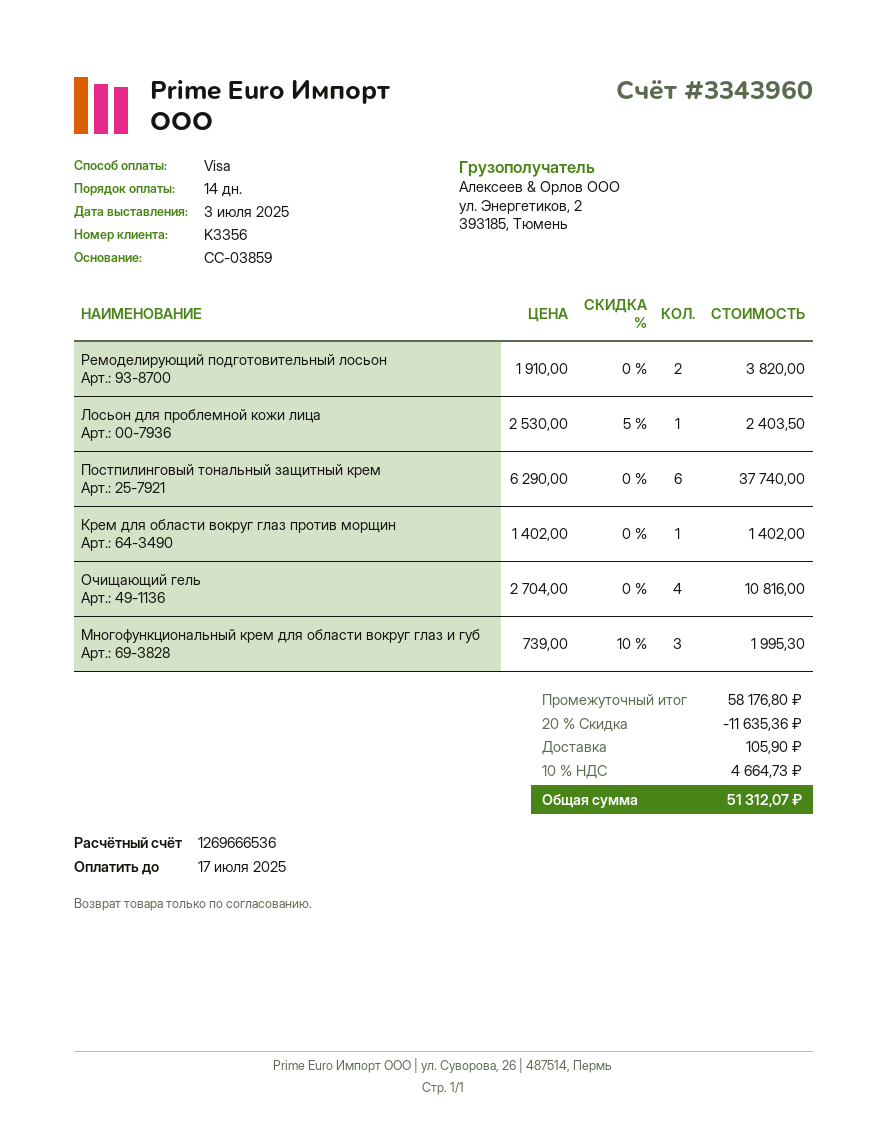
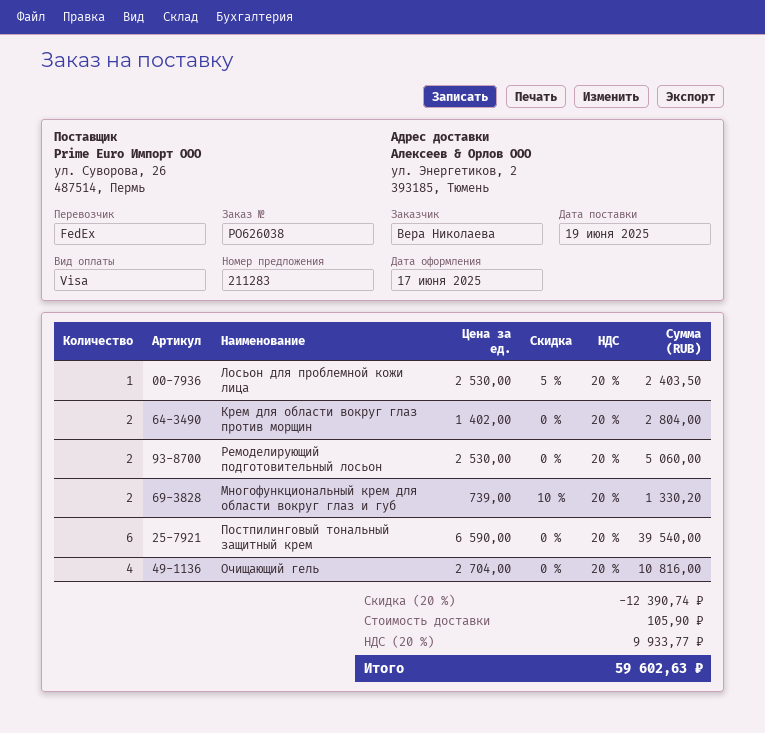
Ремоделирующий подготовительный лосьон: 2 x 1910.00 = 3820.00 -> 2 x 2530.00 = 5060.00
Постпилинговый тональный защитный крем: 6 x 6290.00 = 37740.00 -> 6 x 6590.00 = 39540.00
Крем для области вокруг глаз против морщин: 1 x 1402.00 = 1402.00 -> 2 x 1402.00 = 2804.00
Многофункциональный крем для области вокруг глаз и губ: 3 x 739.00 - 10% = 1995.30 -> 2 x 739.00 - 10% = 1330.20
discount: 20% = 11635.36 -> 20% = 12390.74
tax: 10% = 4664.73 -> 20% = 9933.77
total: 51312.07 -> 59602.63

